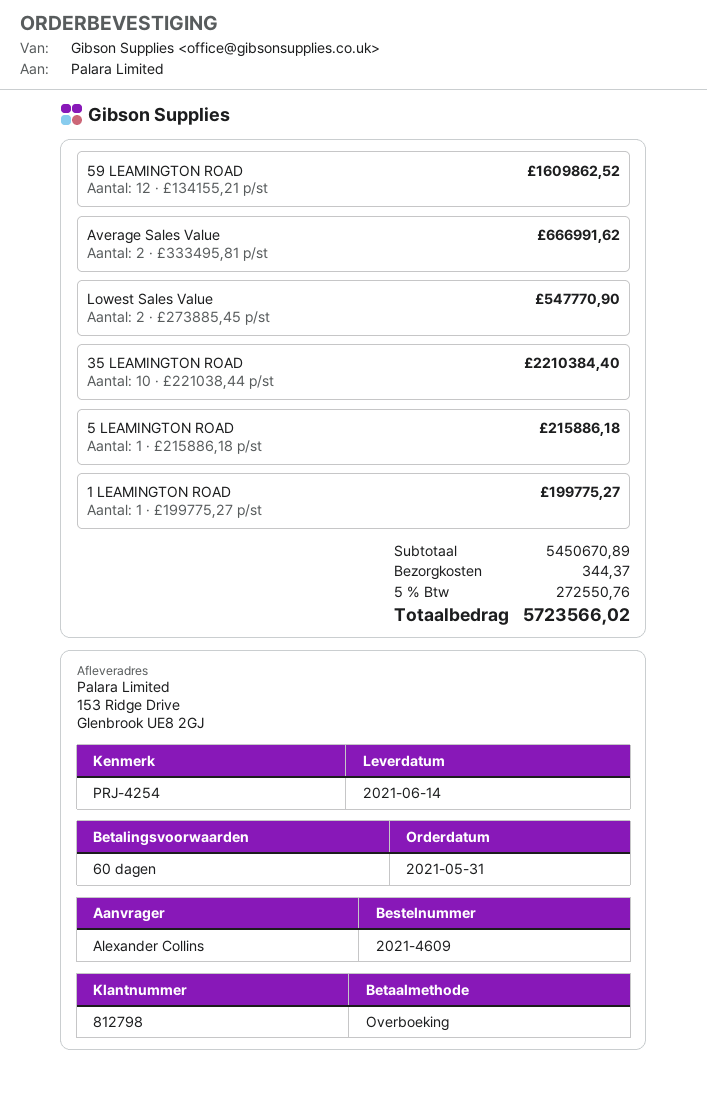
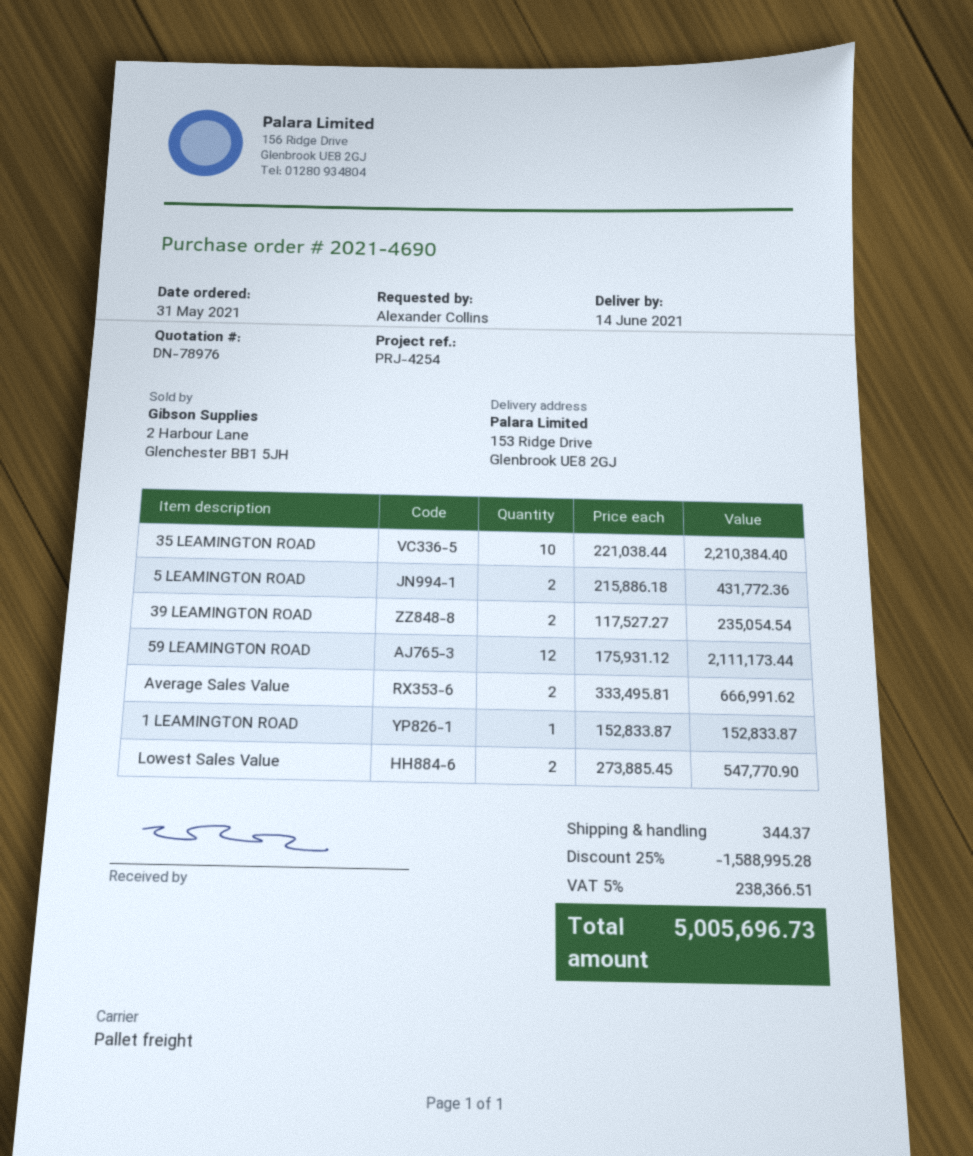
order number: 2021-4609 -> 2021-4690
59 LEAMINGTON ROAD: 12 x 134155.21 = 1609862.52 -> 12 x 175931.12 = 2111173.44
5 LEAMINGTON ROAD: 1 x 215886.18 = 215886.18 -> 2 x 215886.18 = 431772.36
1 LEAMINGTON ROAD: 1 x 199775.27 = 199775.27 -> 1 x 152833.87 = 152833.87
39 LEAMINGTON ROAD: none -> 2 x 117527.27 = 235054.54
discount: none -> 25% = 1588995.28
tax: 5% = 272550.76 -> 5% = 238366.51
total: 5723566.02 -> 5005696.73

